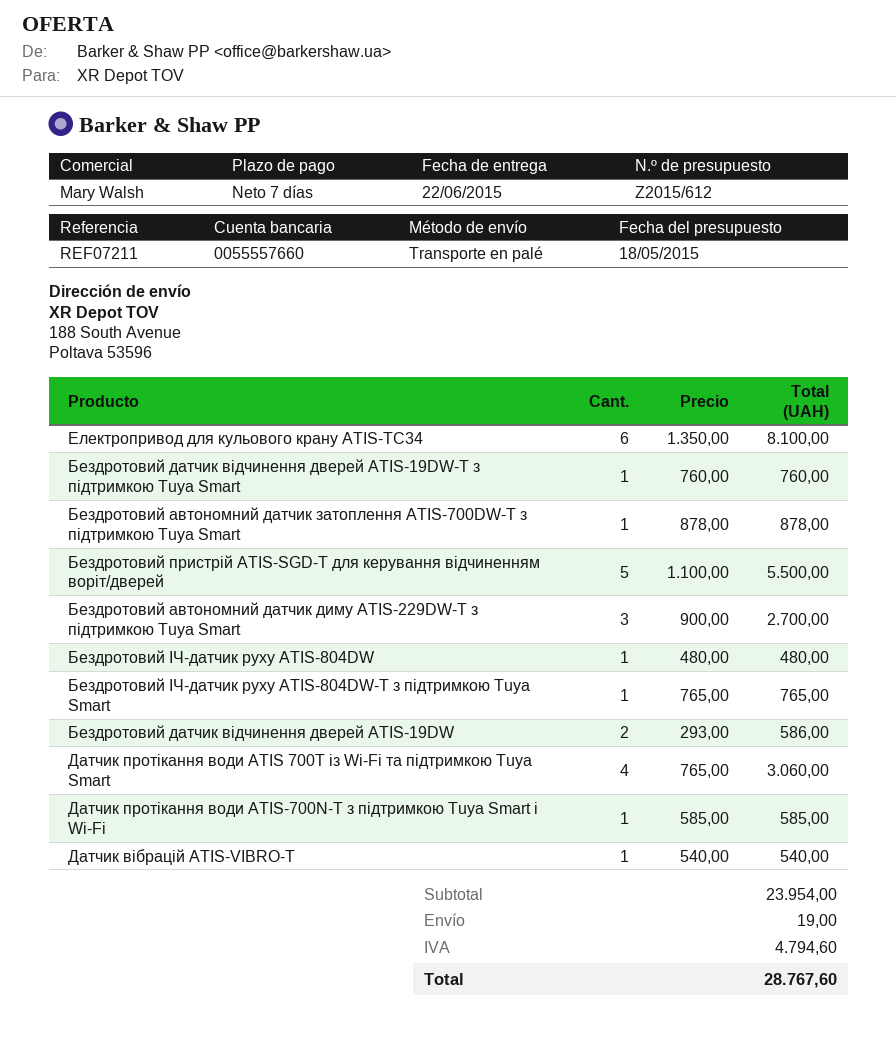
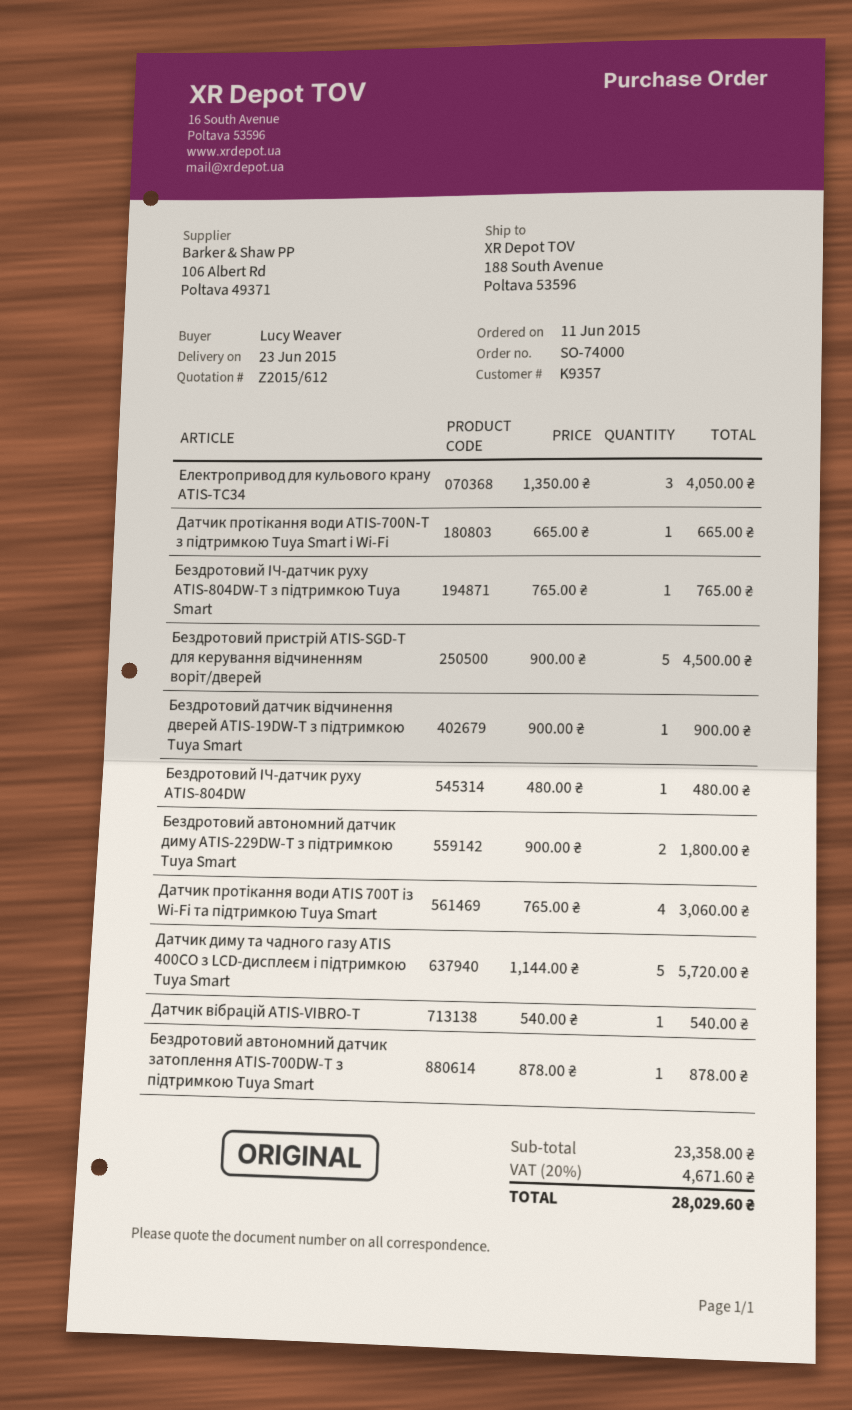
delivery date: 2015-06-22 -> 2015-06-23
Електропривод для кульового крану ATIS-TC34: 6 x 1350.00 = 8100.00 -> 3 x 1350.00 = 4050.00
Бездротовий датчик відчинення дверей ATIS-19DW-T з підтримкою Tuya Smart: 1 x 760.00 = 760.00 -> 1 x 900.00 = 900.00
Бездротовий пристрій ATIS-SGD-T для керування відчиненням воріт/дверей: 5 x 1100.00 = 5500.00 -> 5 x 900.00 = 4500.00
Бездротовий автономний датчик диму ATIS-229DW-T з підтримкою Tuya Smart: 3 x 900.00 = 2700.00 -> 2 x 900.00 = 1800.00
Бездротовий датчик відчинення дверей ATIS-19DW: 2 x 293.00 = 586.00 -> none
Датчик протікання води ATIS-700N-T з підтримкою Tuya Smart і Wi-Fi: 1 x 585.00 = 585.00 -> 1 x 665.00 = 665.00
Датчик диму та чадного газу ATIS 400CO з LCD-дисплеєм і підтримкою Tuya Smart: none -> 5 x 1144.00 = 5720.00
subtotal: 23954.00 -> 23358.00
shipping: 19.00 -> none
tax: 4794.60 -> 4671.60
total: 28767.60 -> 28029.60

